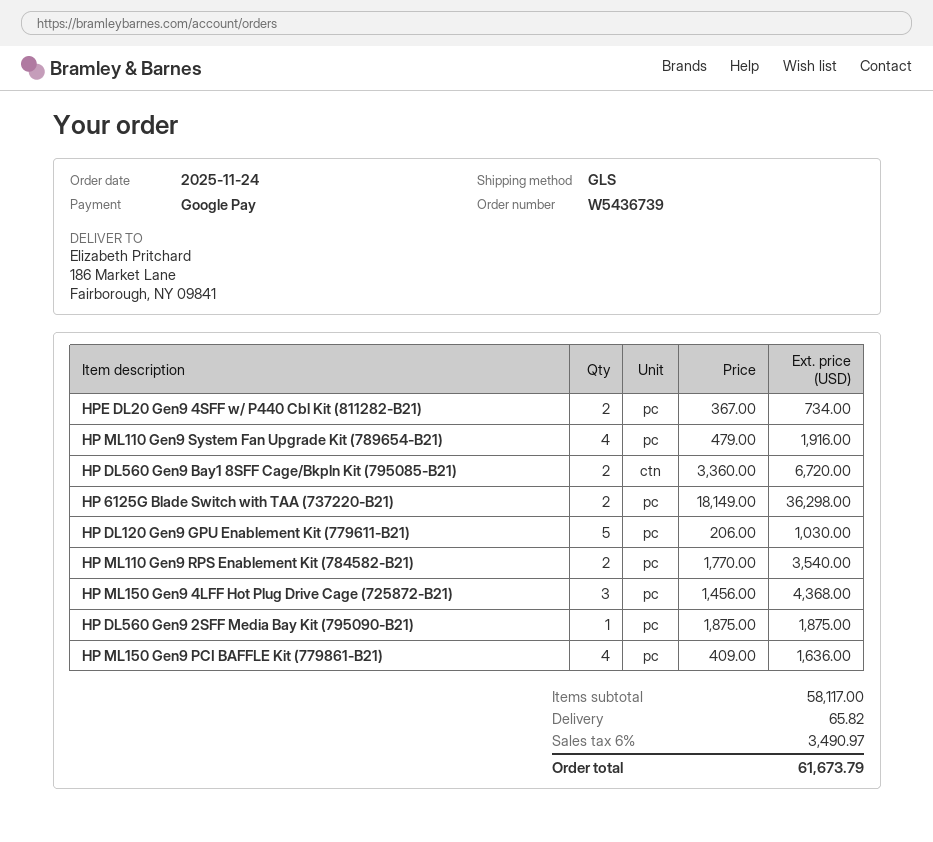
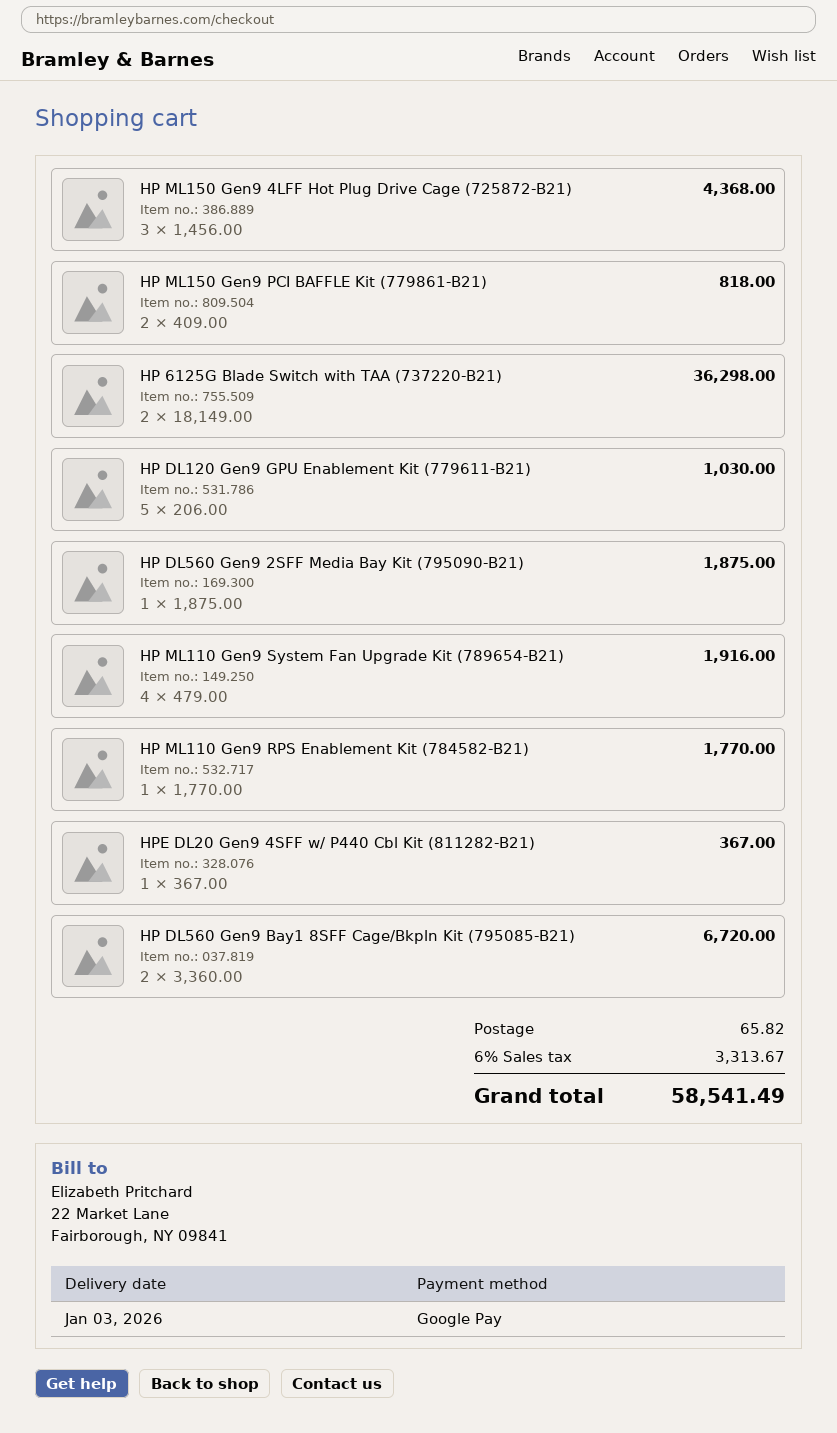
HPE DL20 Gen9 4SFF w/ P440 Cbl Kit (811282-B21): 2 x 367.00 = 734.00 -> 1 x 367.00 = 367.00
HP ML110 Gen9 RPS Enablement Kit (784582-B21): 2 x 1770.00 = 3540.00 -> 1 x 1770.00 = 1770.00
HP ML150 Gen9 PCI BAFFLE Kit (779861-B21): 4 x 409.00 = 1636.00 -> 2 x 409.00 = 818.00
tax: 6% = 3490.97 -> 6% = 3313.67
total: 61673.79 -> 58541.49

